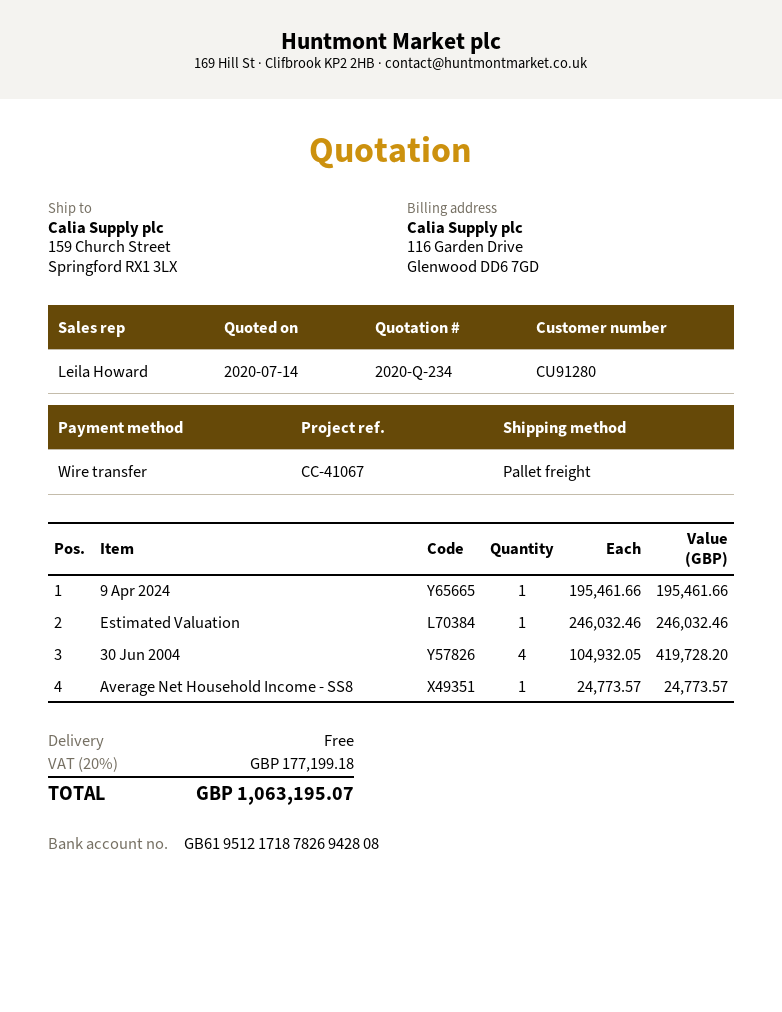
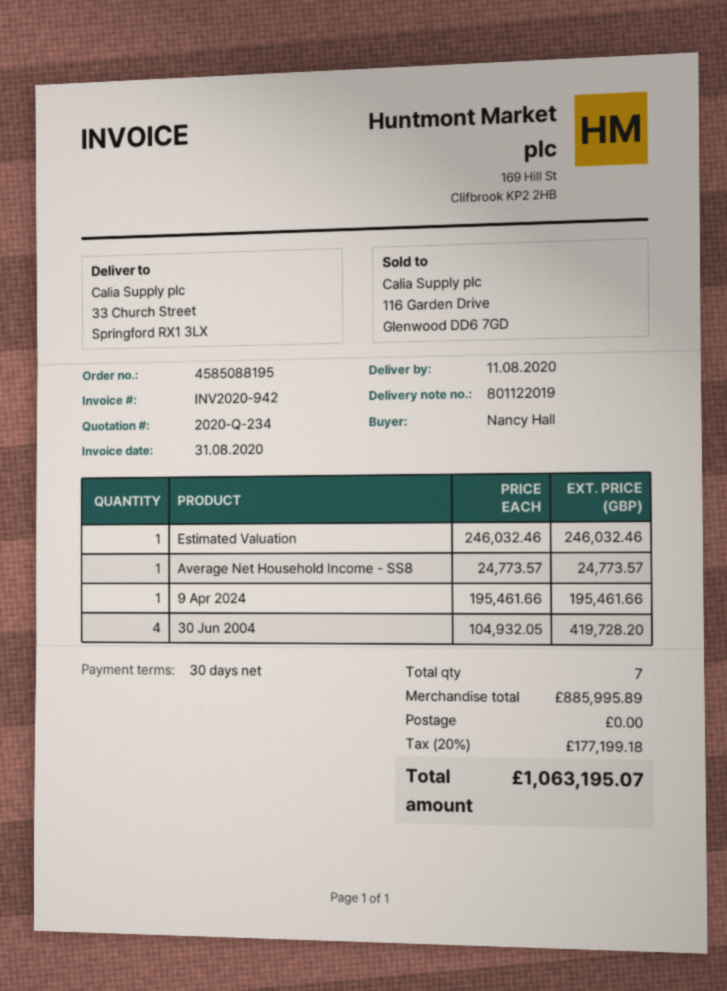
ship to: 159 Church Street, Springford RX1 3LX -> 33 Church Street, Springford RX1 3LX

